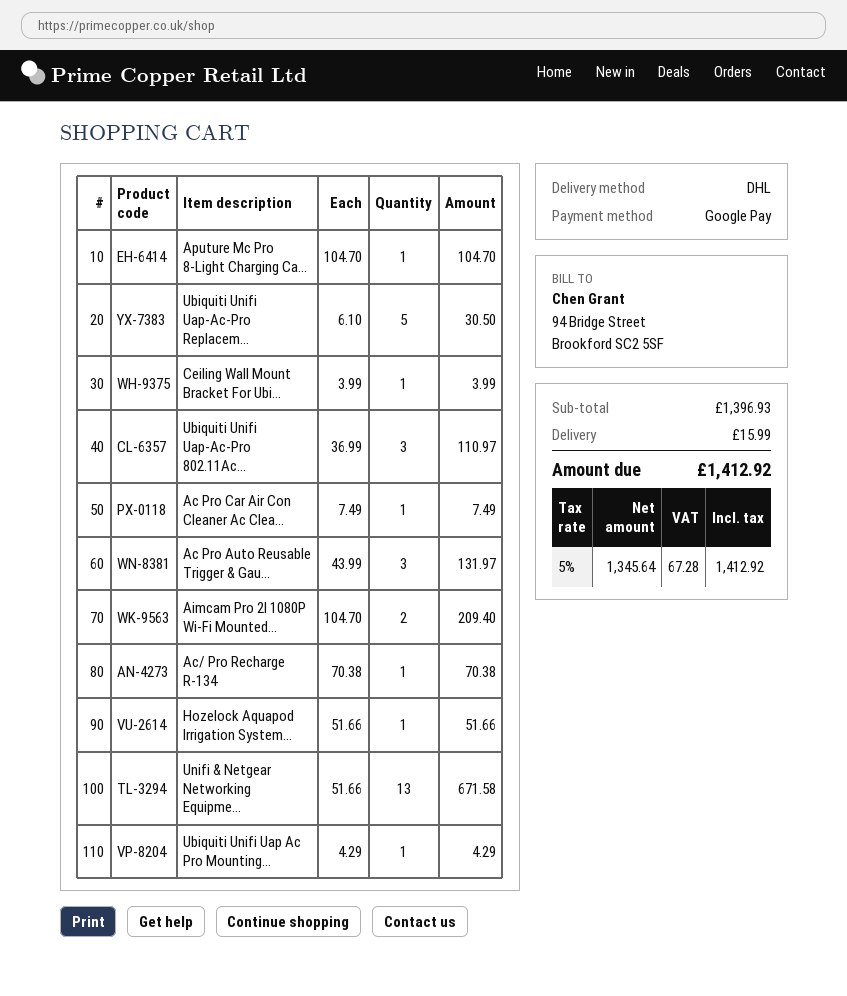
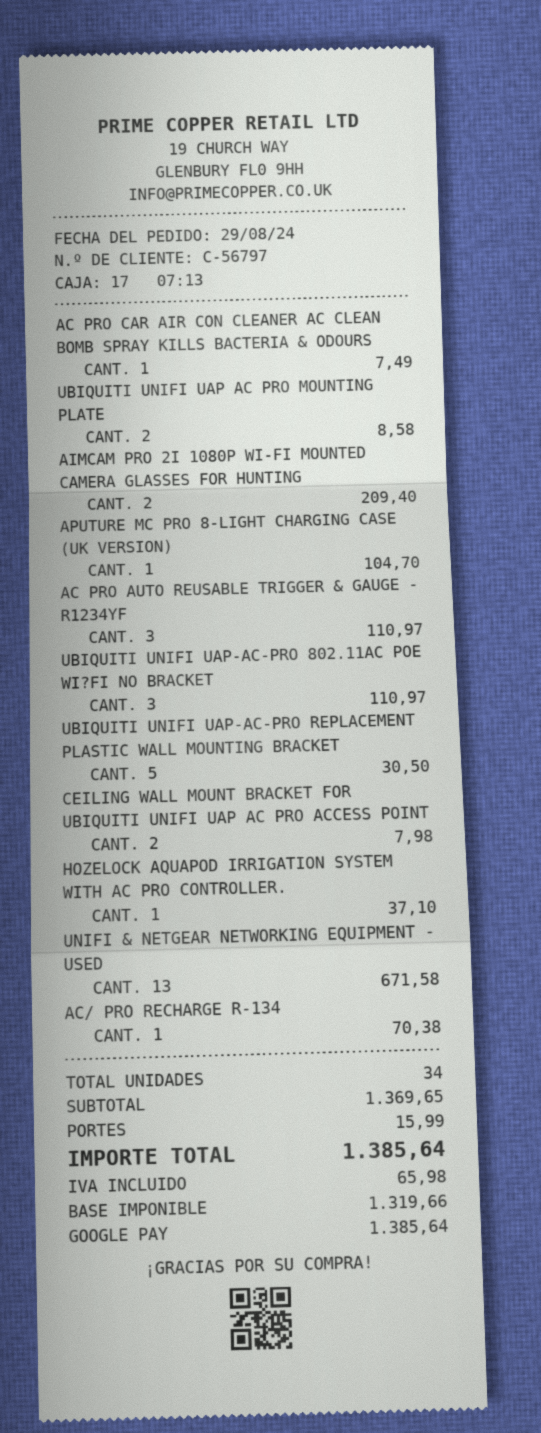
Ceiling Wall Mount Bracket For Ubi...: 1 for 3.99 -> 2 for 7.98
Ac Pro Auto Reusable Trigger & Gau...: 3 for 131.97 -> 3 for 110.97
Hozelock Aquapod Irrigation System...: 1 for 51.66 -> 1 for 37.10
Ubiquiti Unifi Uap Ac Pro Mounting...: 1 for 4.29 -> 2 for 8.58
subtotal: 1396.93 -> 1369.65
net: 1345.64 -> 1319.66
tax: 67.28 -> 65.98
total: 1412.92 -> 1385.64

